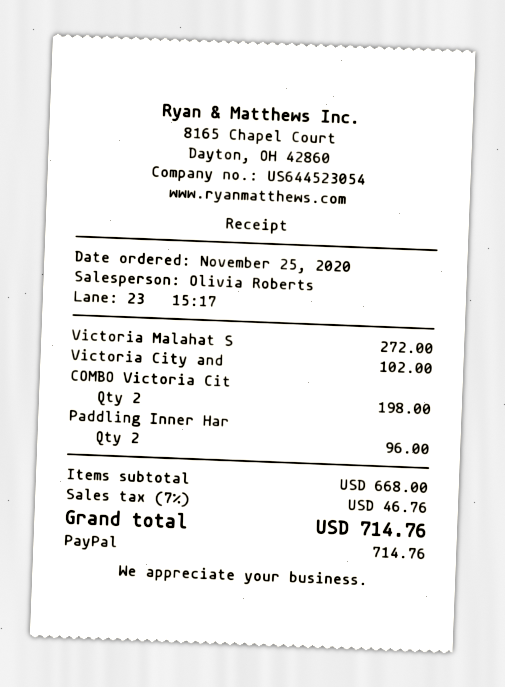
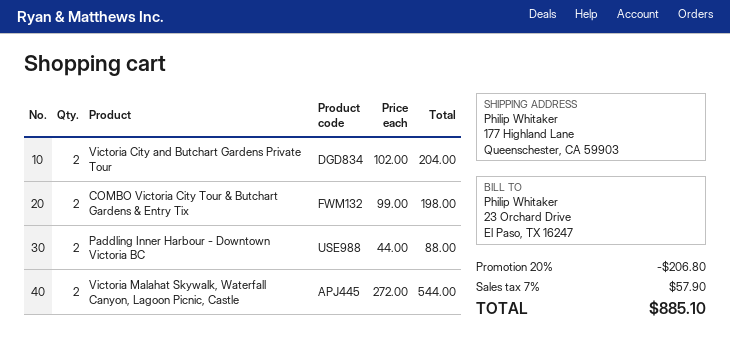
Victoria Malahat S: 1 for 272.00 -> 2 for 544.00
Victoria City and: 1 for 102.00 -> 2 for 204.00
Paddling Inner Har: 2 for 96.00 -> 2 for 88.00
discount: none -> 20% = 206.80
tax: 7% = 46.76 -> 7% = 57.90
total: 714.76 -> 885.10

